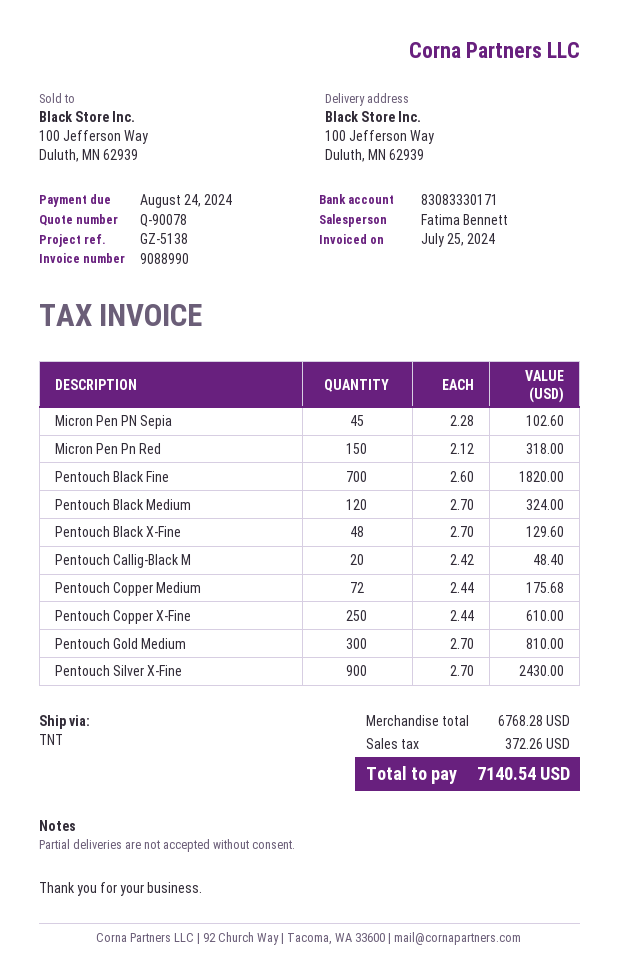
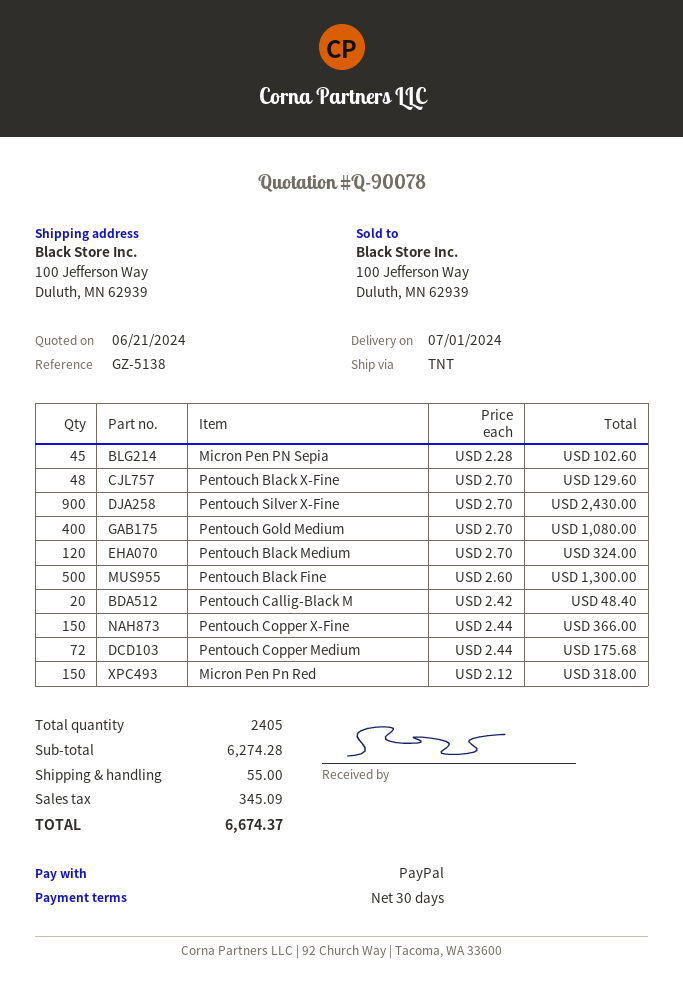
Pentouch Black Fine: 700 x 2.60 = 1820.00 -> 500 x 2.60 = 1300.00
Pentouch Copper X-Fine: 250 x 2.44 = 610.00 -> 150 x 2.44 = 366.00
Pentouch Gold Medium: 300 x 2.70 = 810.00 -> 400 x 2.70 = 1080.00
subtotal: 6768.28 -> 6274.28
shipping: none -> 55.00
tax: 372.26 -> 345.09
total: 7140.54 -> 6674.37

